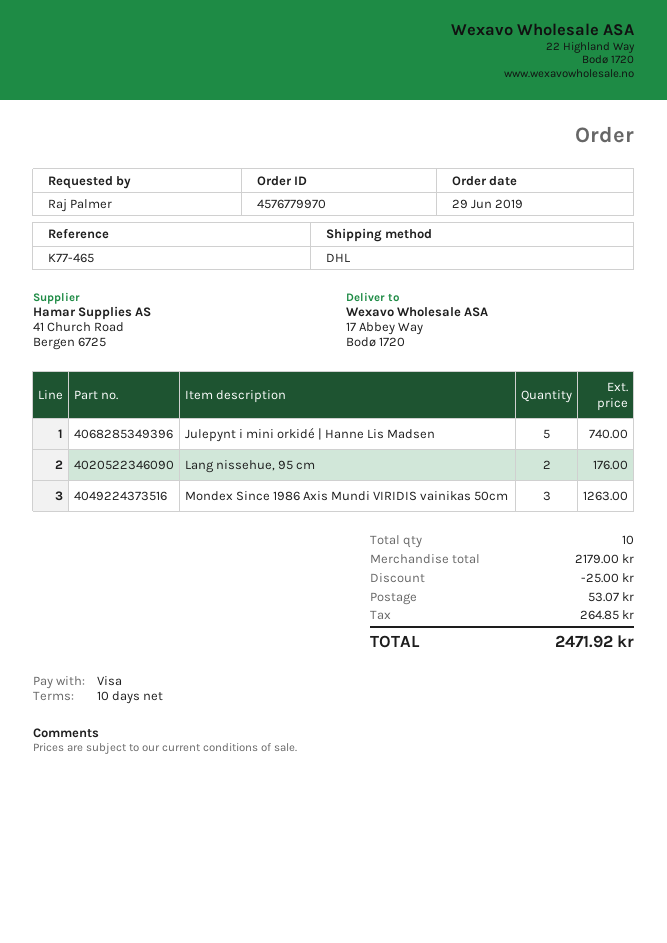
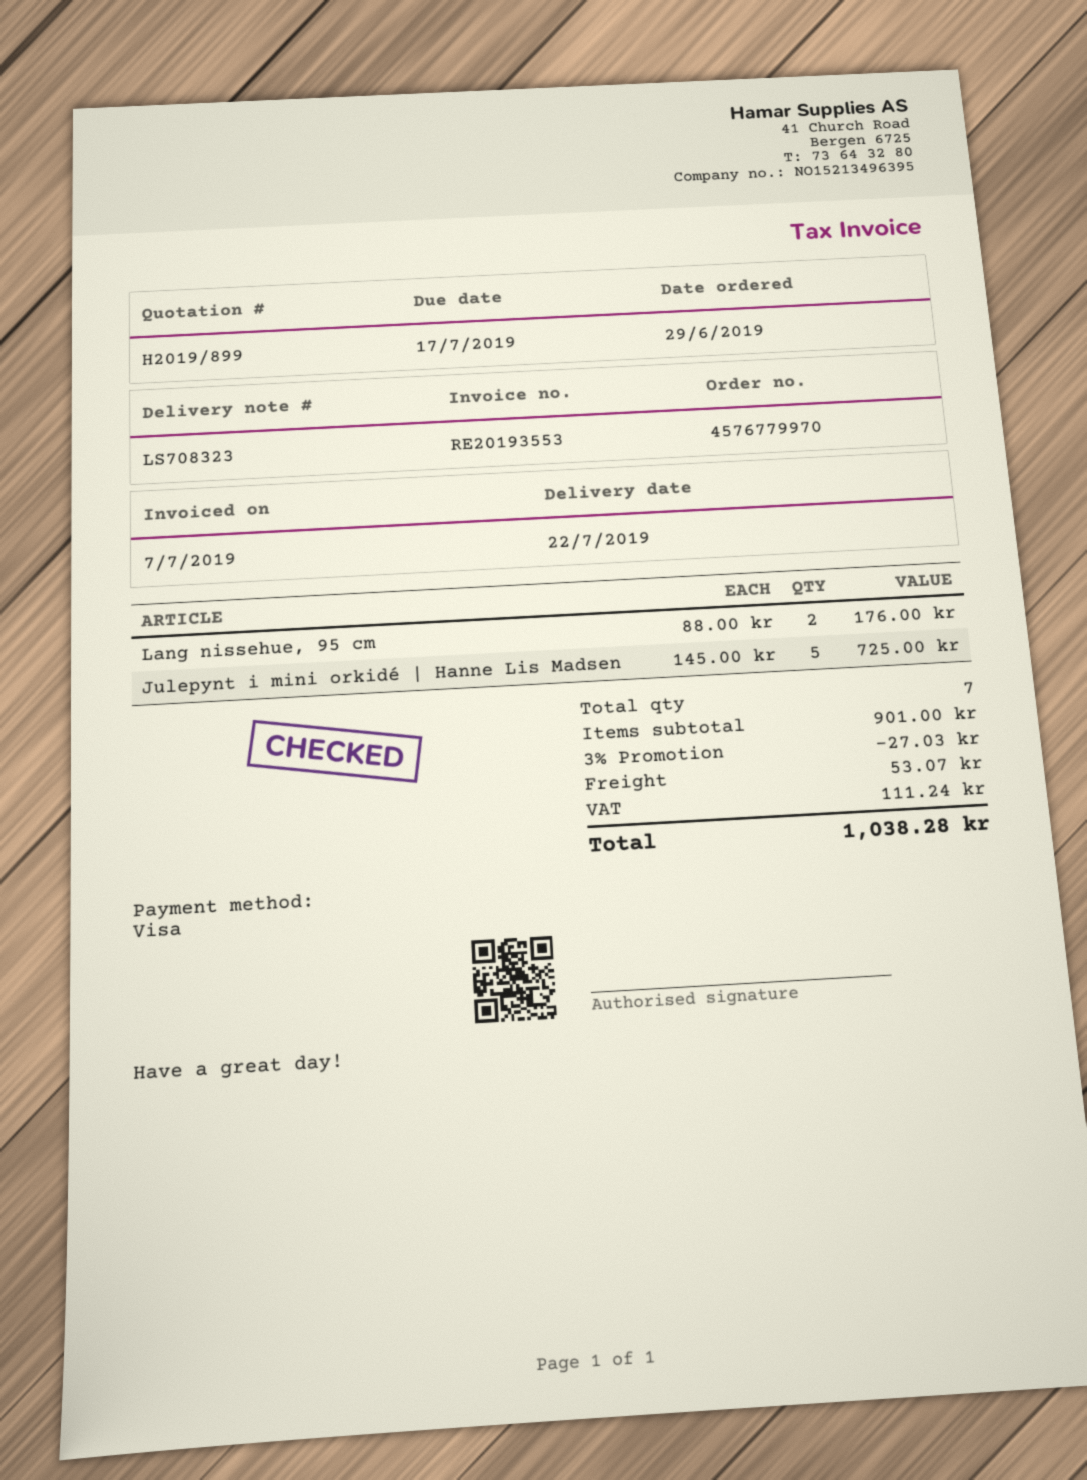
Julepynt i mini orkidé | Hanne Lis Madsen: 5 for 740.00 -> 5 for 725.00
Mondex Since 1986 Axis Mundi VIRIDIS vainikas 50cm: 3 for 1263.00 -> none
total quantity: 10 -> 7
subtotal: 2179.00 -> 901.00
discount: 25.00 -> 27.03
tax: 264.85 -> 111.24
total: 2471.92 -> 1038.28

